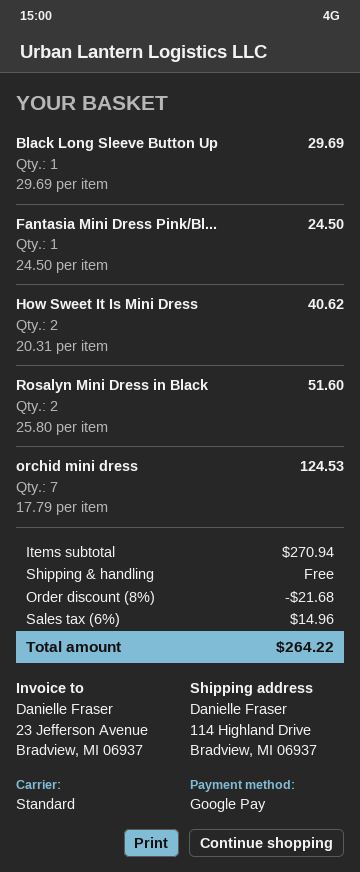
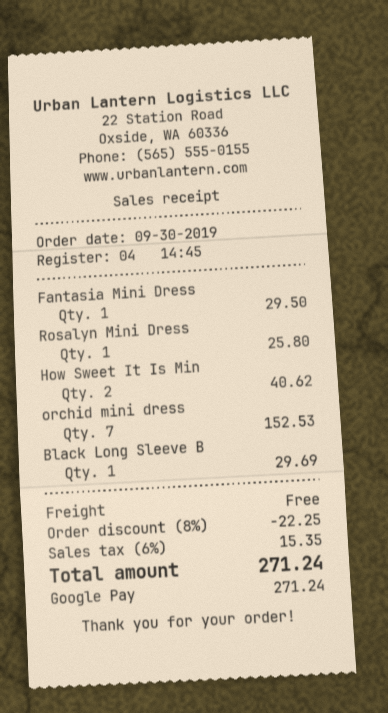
Fantasia Mini Dress Pink/Bl...: 1 for 24.50 -> 1 for 29.50
Rosalyn Mini Dress in Black: 2 for 51.60 -> 1 for 25.80
orchid mini dress: 7 for 124.53 -> 7 for 152.53
discount: 8% = 21.68 -> 8% = 22.25
tax: 6% = 14.96 -> 6% = 15.35
total: 264.22 -> 271.24

